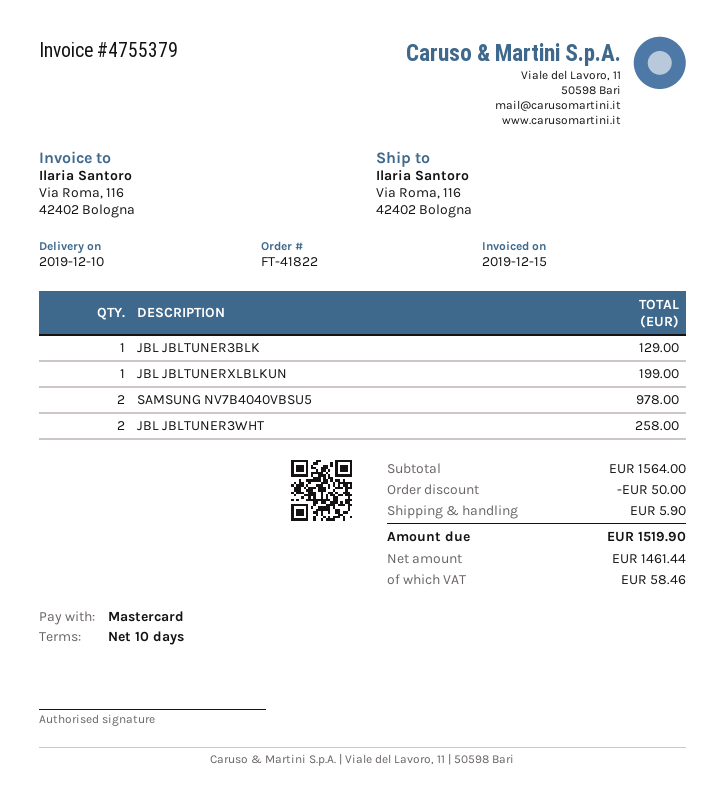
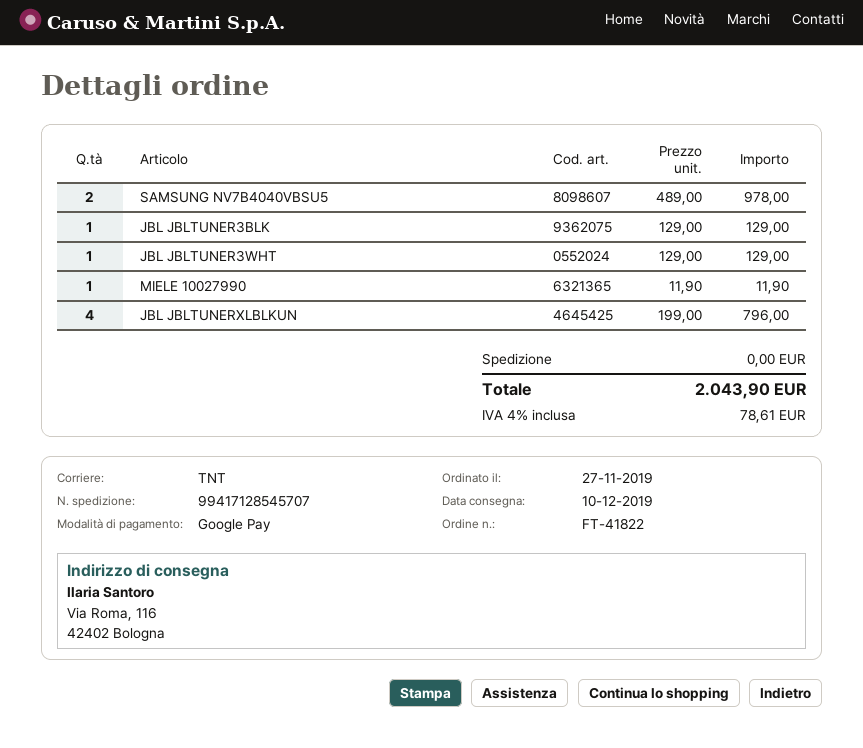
payment method: Mastercard -> Google Pay
JBL JBLTUNERXLBLKUN: 1 for 199.00 -> 4 for 796.00
JBL JBLTUNER3WHT: 2 for 258.00 -> 1 for 129.00
MIELE 10027990: none -> 1 for 11.90
discount: 50.00 -> none
shipping: 5.90 -> 0.00
tax: 58.46 -> 78.61
total: 1519.90 -> 2043.90

